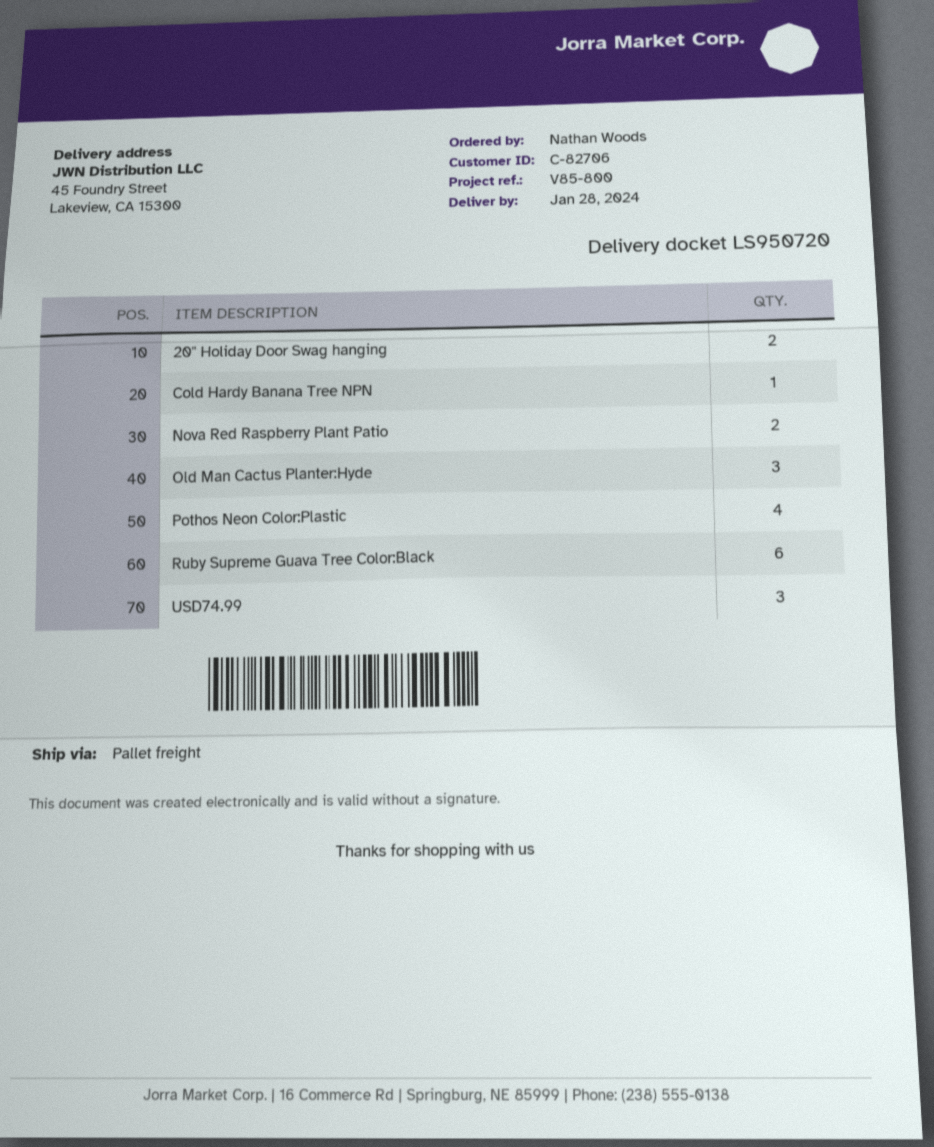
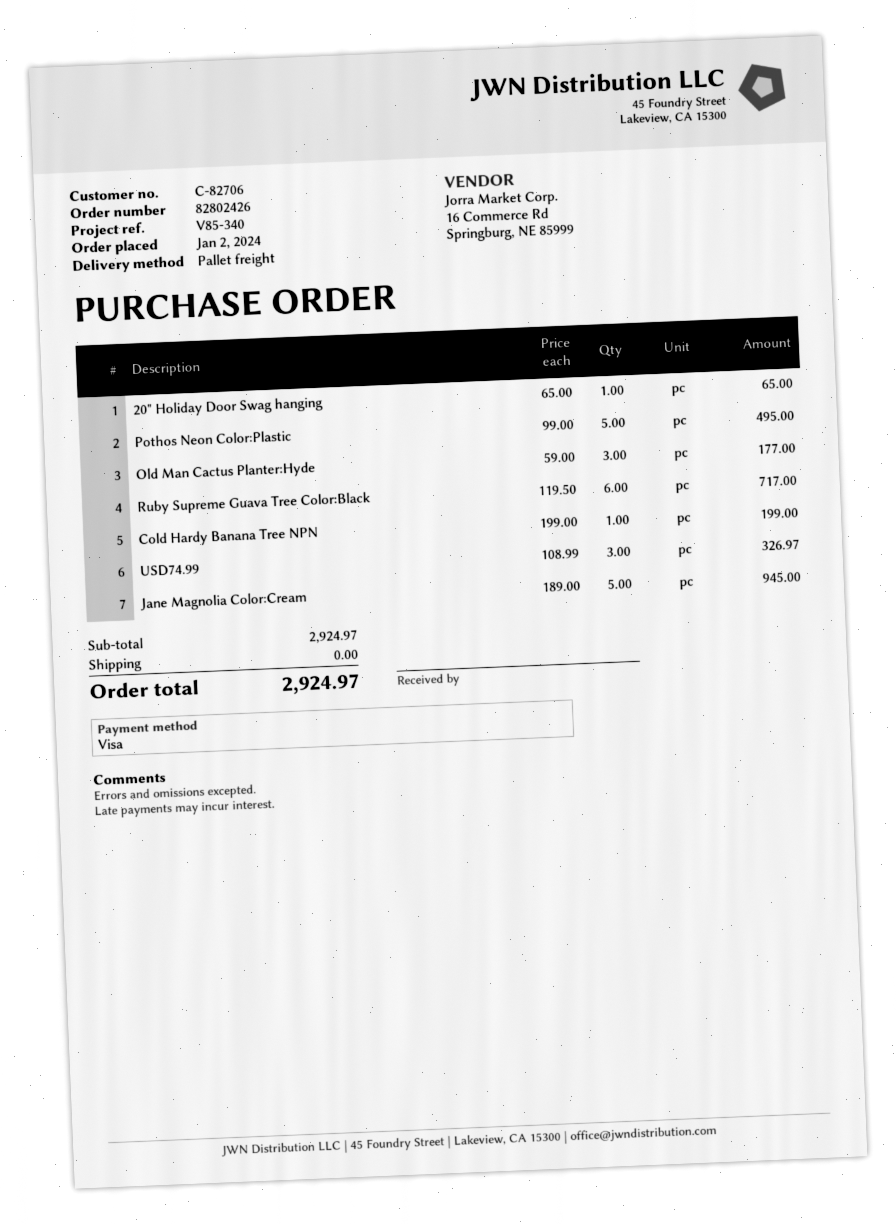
reference: V85-800 -> V85-340
20" Holiday Door Swag hanging: 2 -> 1
Nova Red Raspberry Plant Patio: 2 -> none
Pothos Neon Color:Plastic: 4 -> 5
Jane Magnolia Color:Cream: none -> 5

